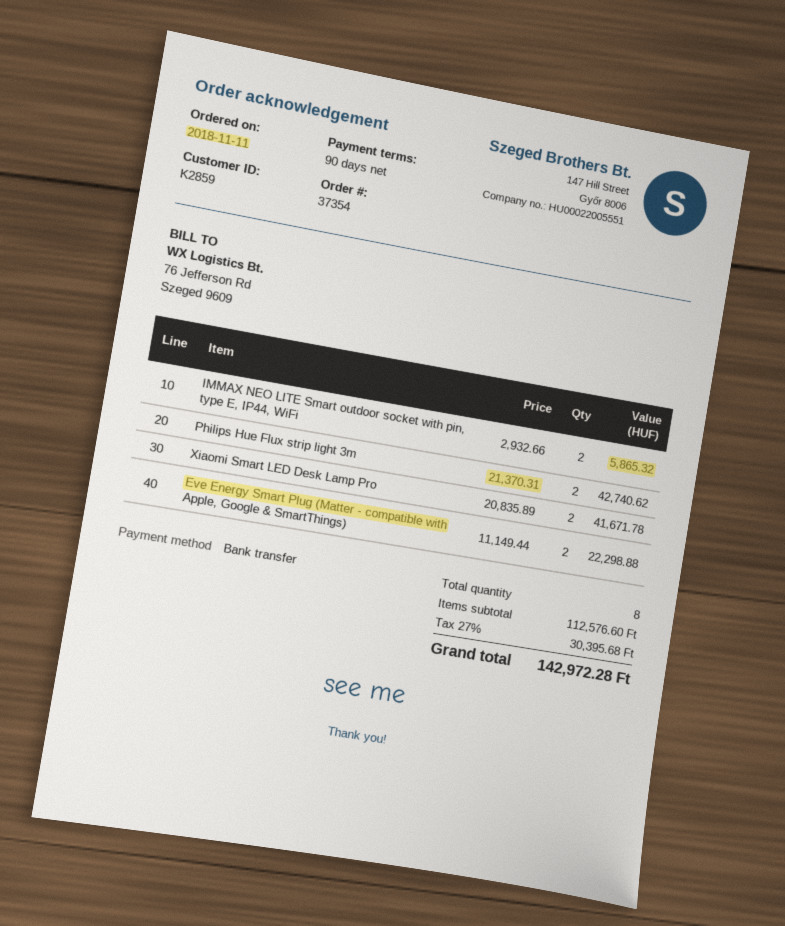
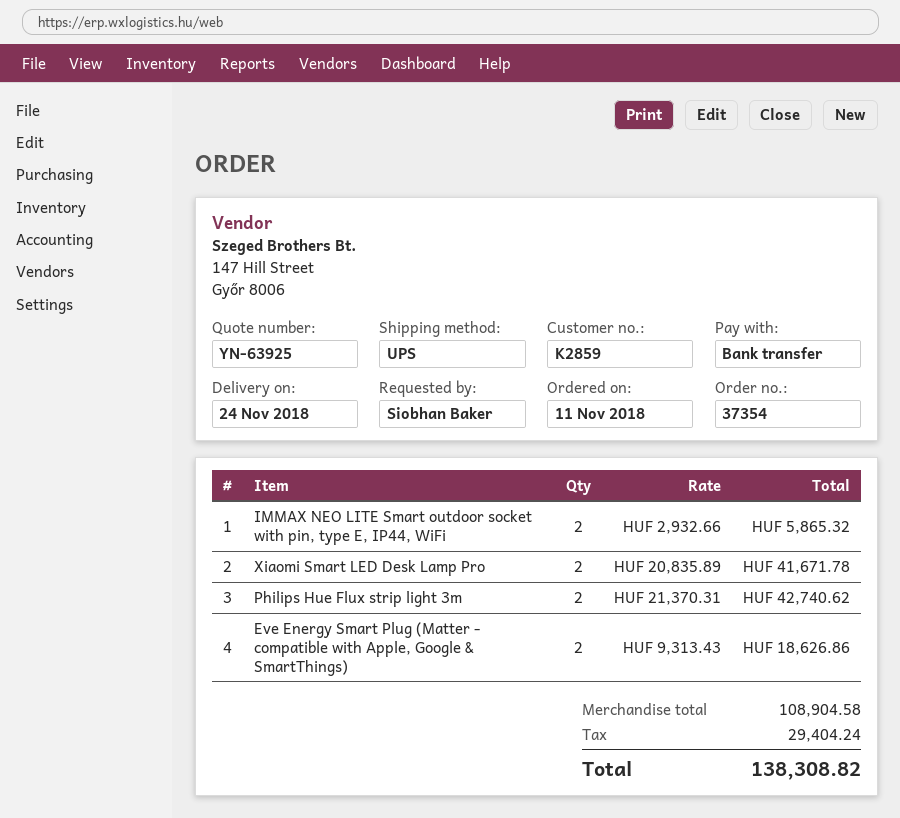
Eve Energy Smart Plug (Matter - compatible with Apple, Google & SmartThings): 2 x 11149.44 = 22298.88 -> 2 x 9313.43 = 18626.86
subtotal: 112576.60 -> 108904.58
tax: 30395.68 -> 29404.24
total: 142972.28 -> 138308.82

